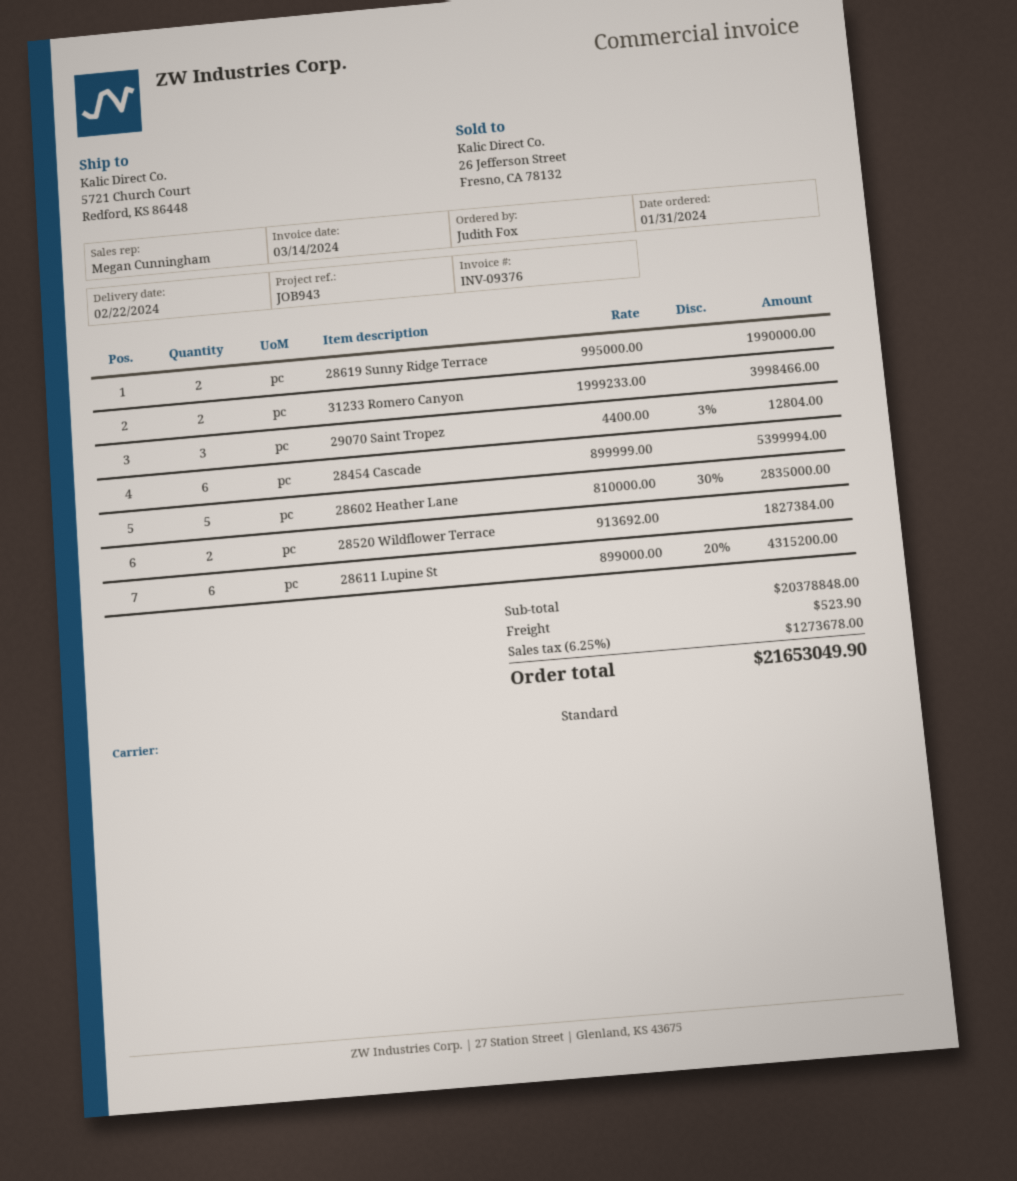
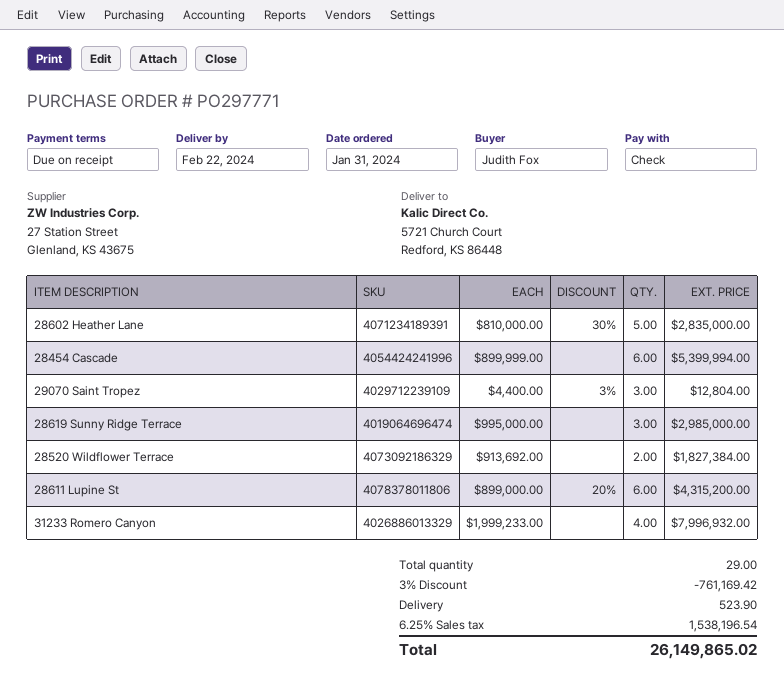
28619 Sunny Ridge Terrace: 2 x 995000.00 = 1990000.00 -> 3 x 995000.00 = 2985000.00
31233 Romero Canyon: 2 x 1999233.00 = 3998466.00 -> 4 x 1999233.00 = 7996932.00
discount: none -> 3% = 761169.42
tax: 6.25% = 1273678.00 -> 6.25% = 1538196.54
total: 21653049.90 -> 26149865.02

